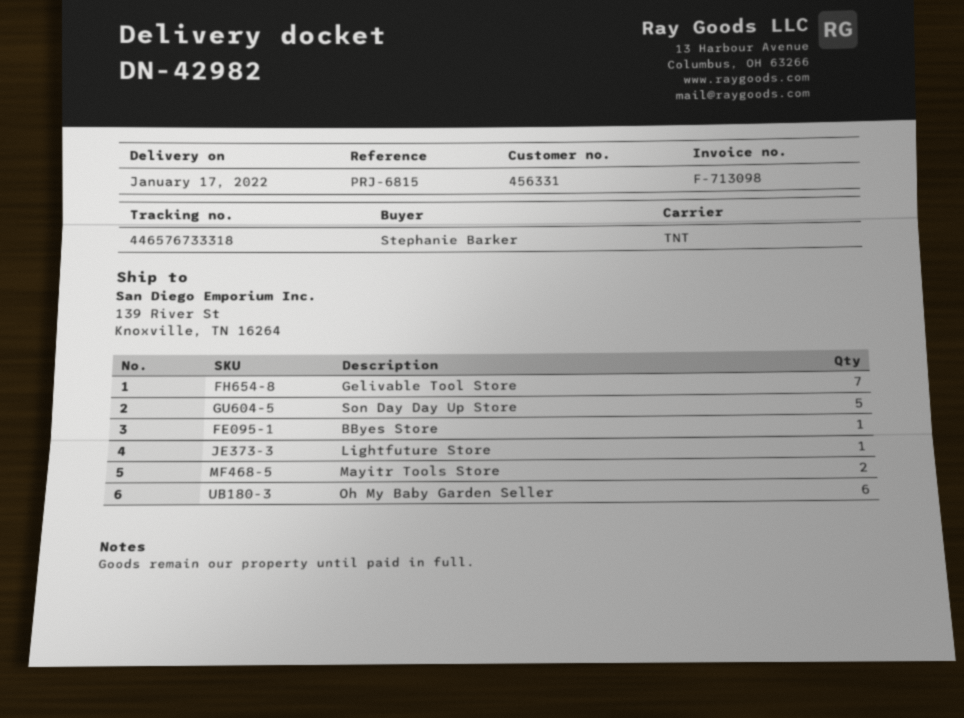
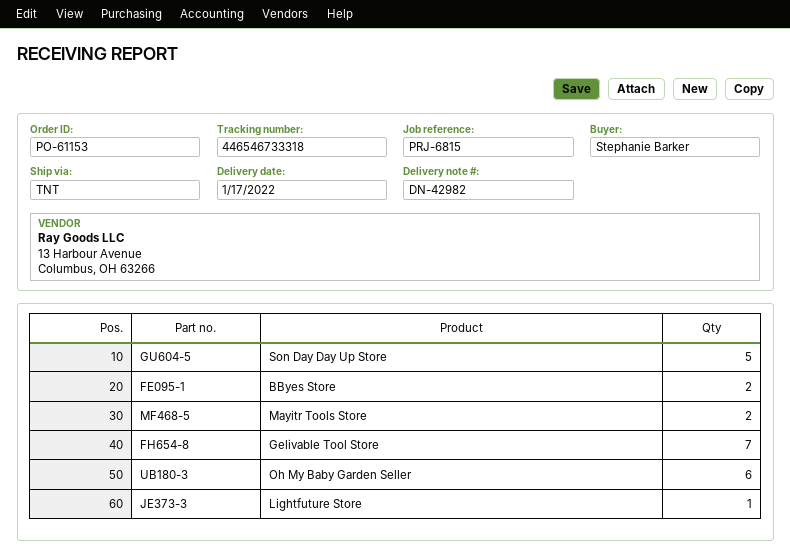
tracking number: 446576733318 -> 446546733318
BByes Store: 1 -> 2

